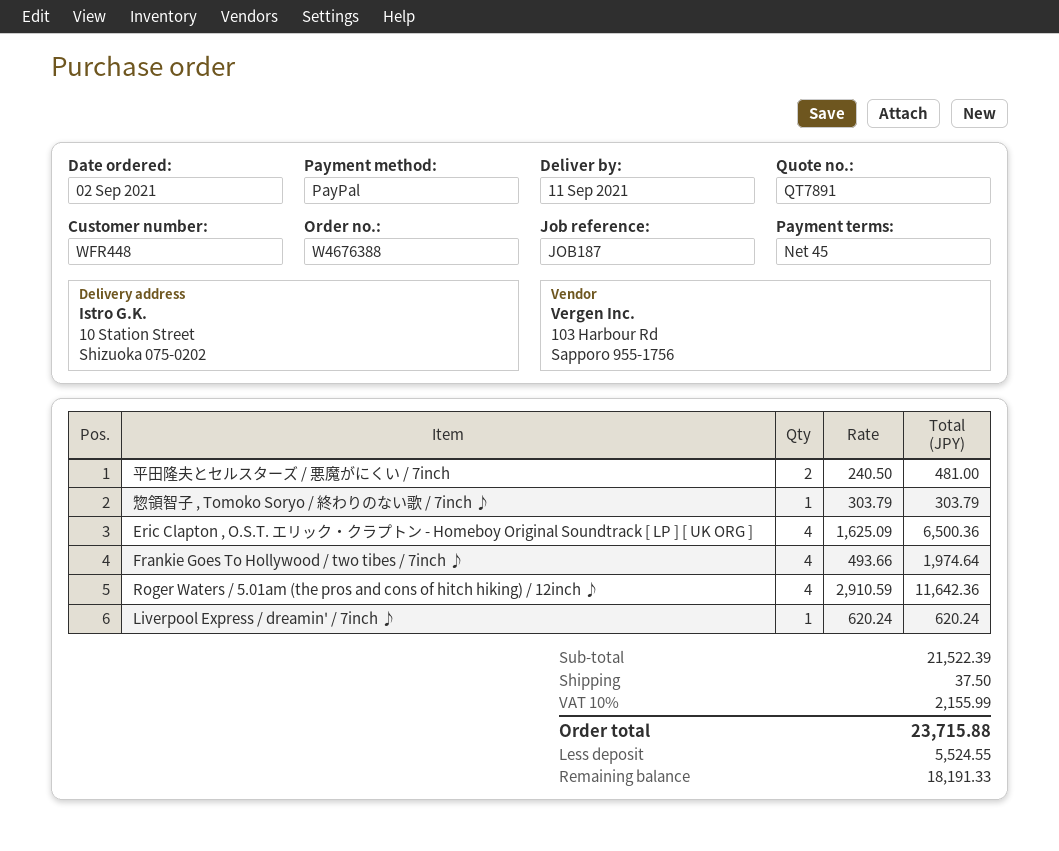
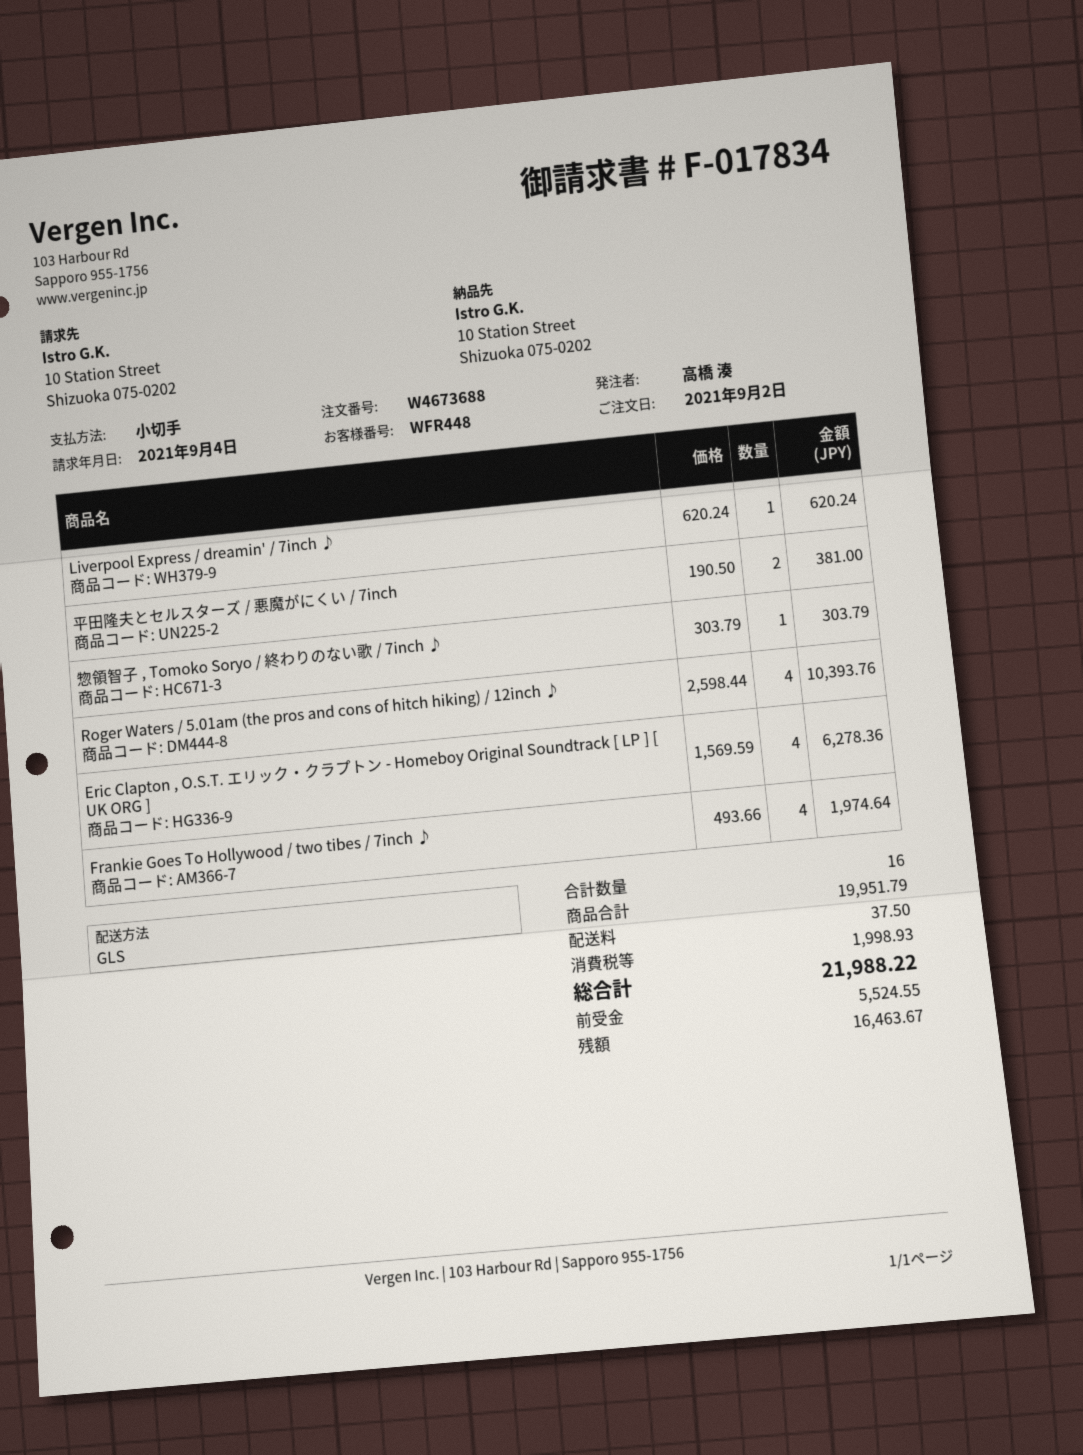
order number: W4676388 -> W4673688
payment method: PayPal -> cheque
平田隆夫とセルスターズ / 悪魔がにくい / 7inch: 2 x 240.50 = 481.00 -> 2 x 190.50 = 381.00
Eric Clapton , O.S.T. エリック・クラプトン - Homeboy Original Soundtrack [ LP ] [ UK ORG ]: 4 x 1625.09 = 6500.36 -> 4 x 1569.59 = 6278.36
Roger Waters / 5.01am (the pros and cons of hitch hiking) / 12inch ♪: 4 x 2910.59 = 11642.36 -> 4 x 2598.44 = 10393.76
subtotal: 21522.39 -> 19951.79
tax: 2155.99 -> 1998.93
total: 23715.88 -> 21988.22
balance: 18191.33 -> 16463.67

